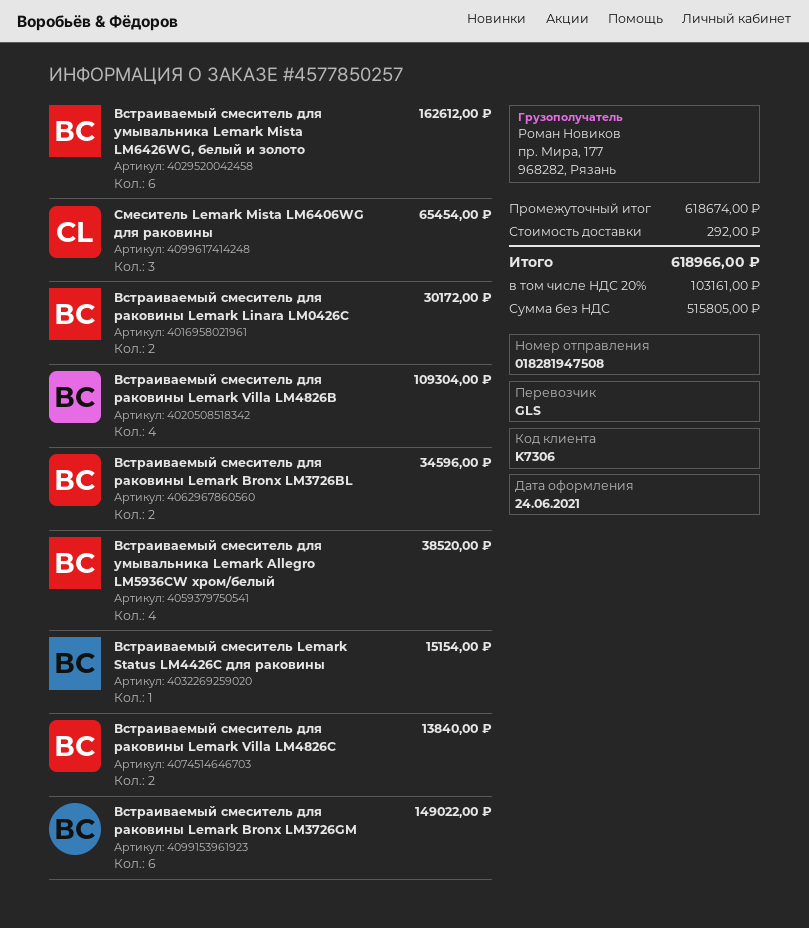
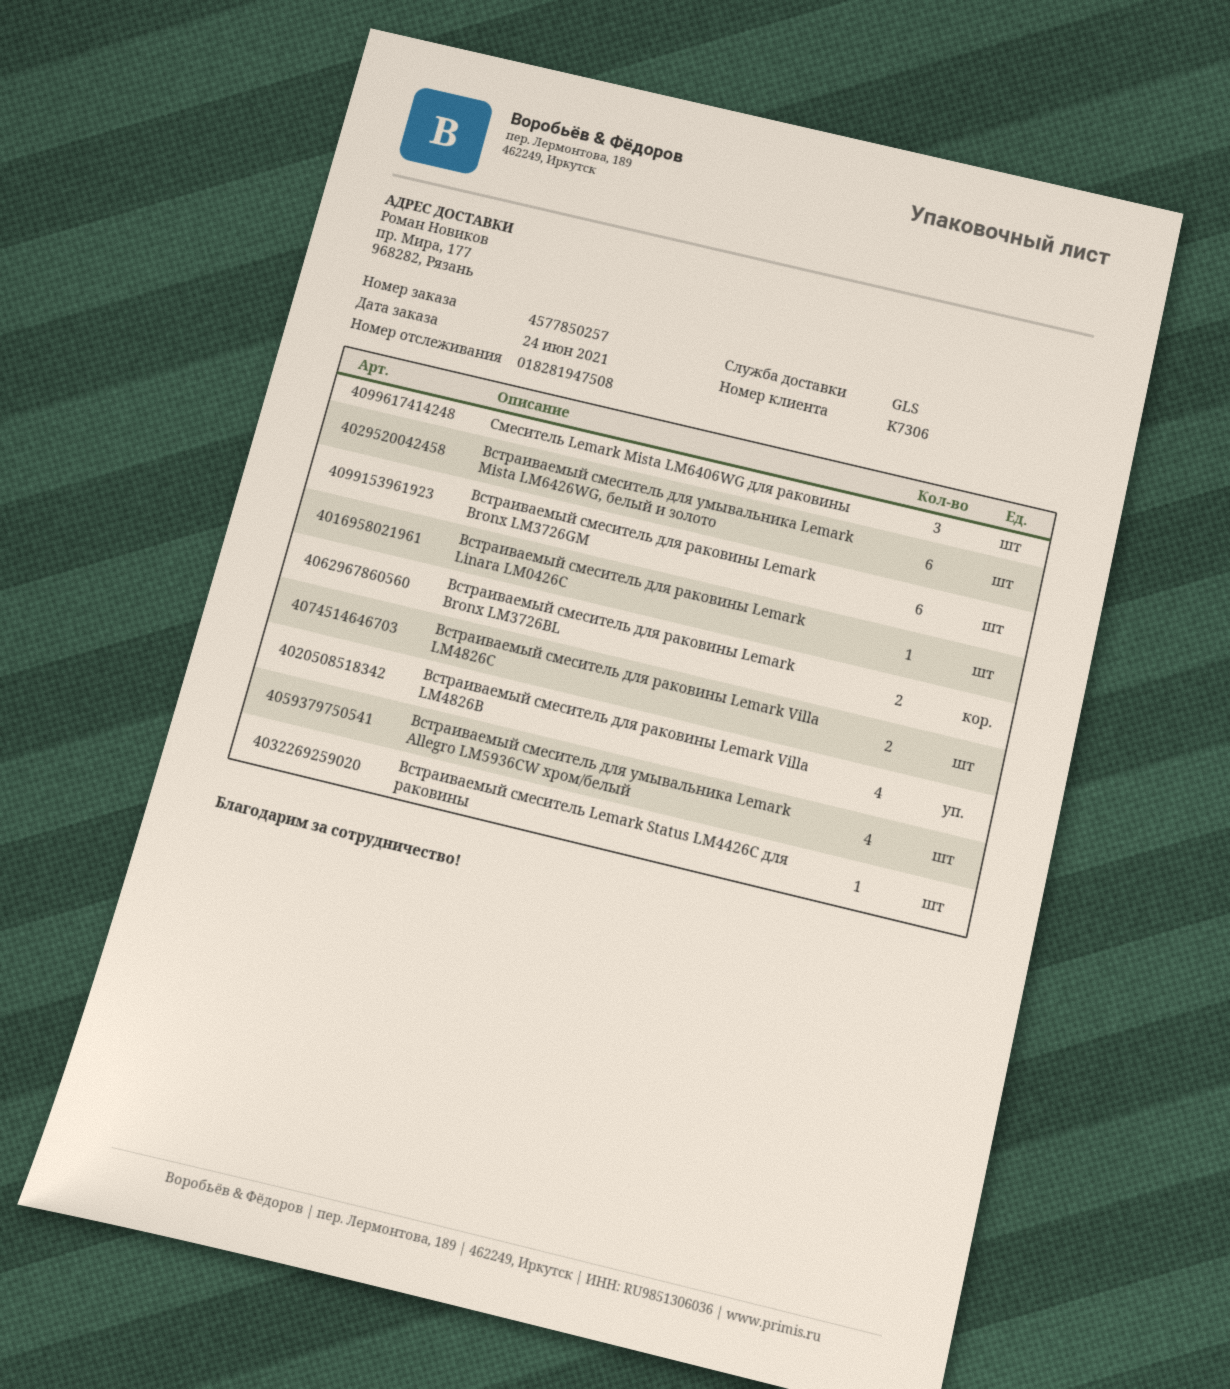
Встраиваемый смеситель для раковины Lemark Linara LM0426C: 2 -> 1

